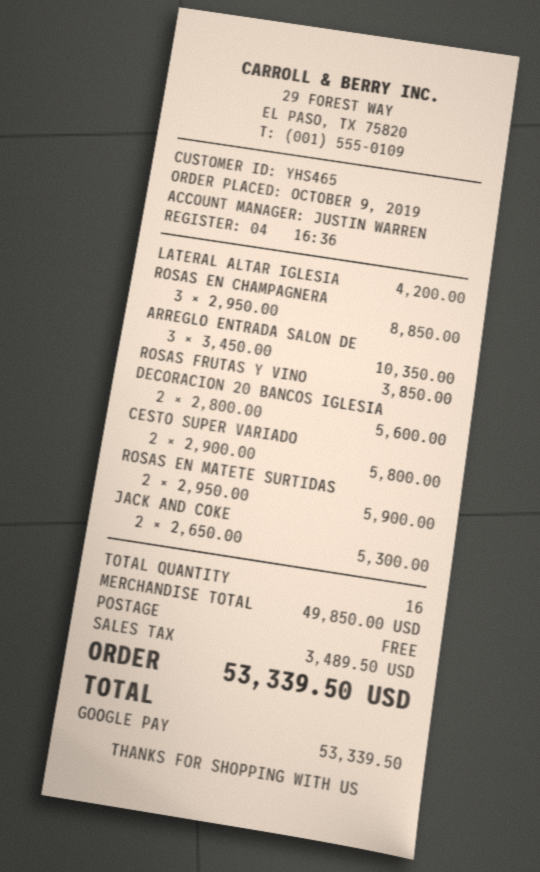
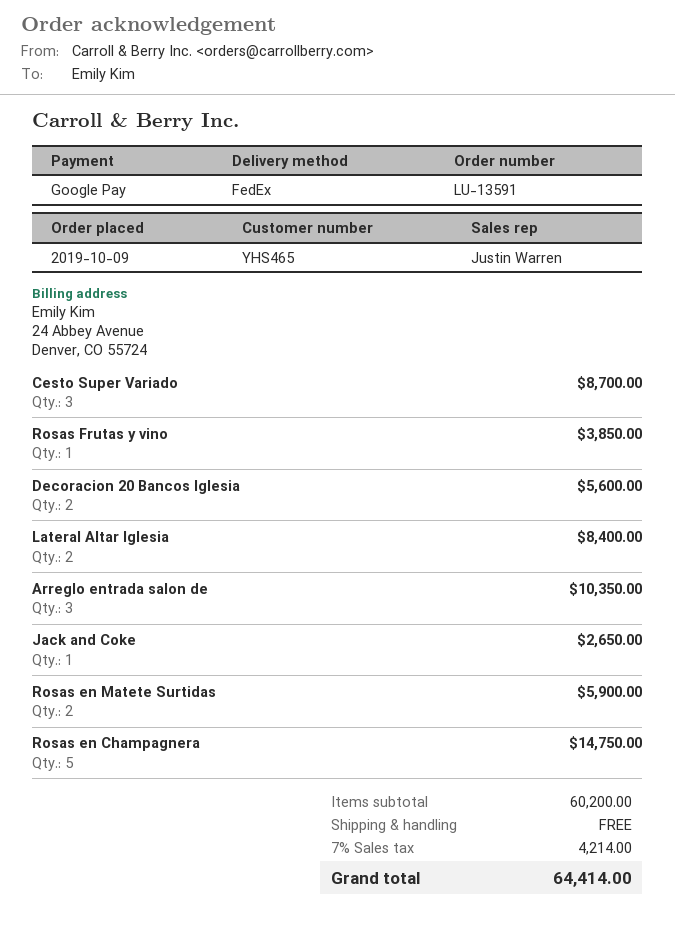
LATERAL ALTAR IGLESIA: 1 for 4200.00 -> 2 for 8400.00
ROSAS EN CHAMPAGNERA: 3 for 8850.00 -> 5 for 14750.00
CESTO SUPER VARIADO: 2 for 5800.00 -> 3 for 8700.00
JACK AND COKE: 2 for 5300.00 -> 1 for 2650.00
subtotal: 49850.00 -> 60200.00
tax: 3489.50 -> 4214.00
total: 53339.50 -> 64414.00

